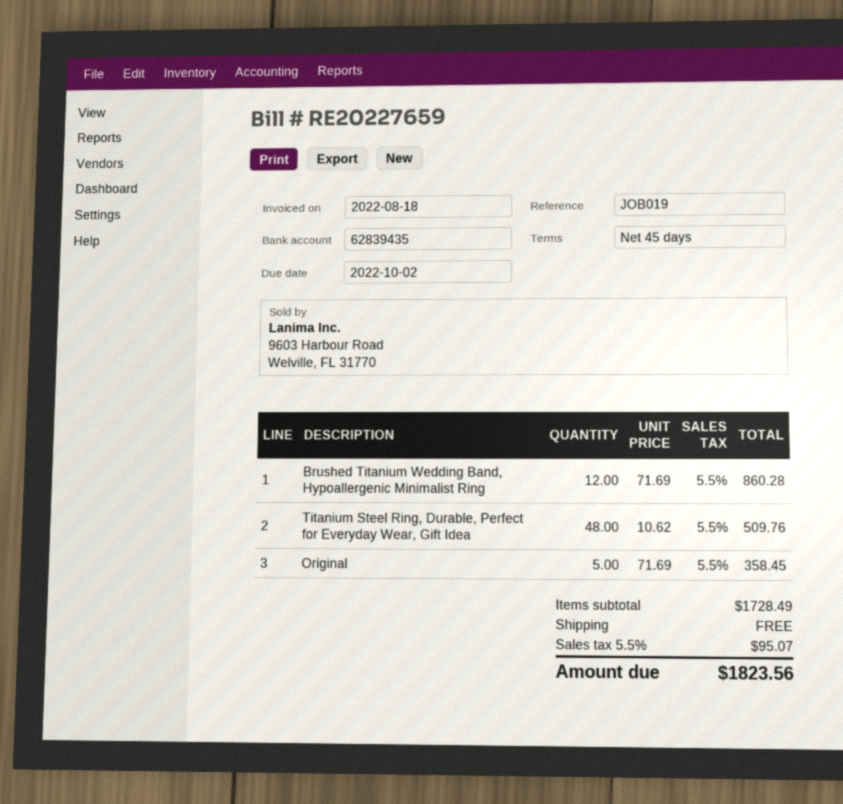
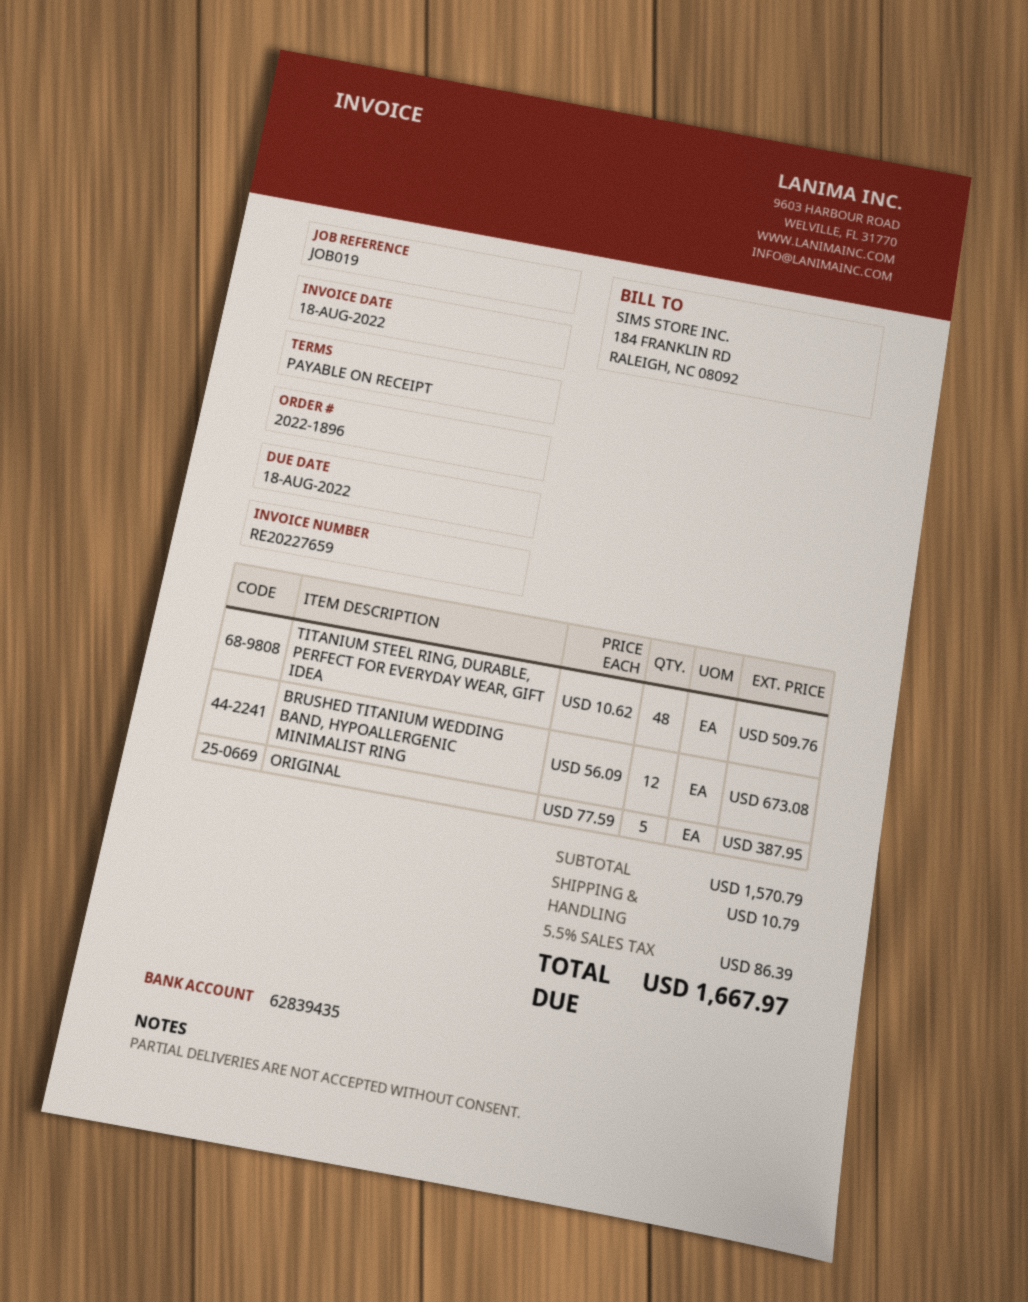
payment terms: 45 days -> on receipt
due date: 2022-10-02 -> 2022-08-18
Brushed Titanium Wedding Band, Hypoallergenic Minimalist Ring: 12 x 71.69 = 860.28 -> 12 x 56.09 = 673.08
Original: 5 x 71.69 = 358.45 -> 5 x 77.59 = 387.95
subtotal: 1728.49 -> 1570.79
shipping: 0.00 -> 10.79
tax: 5.5% = 95.07 -> 5.5% = 86.39
total: 1823.56 -> 1667.97

